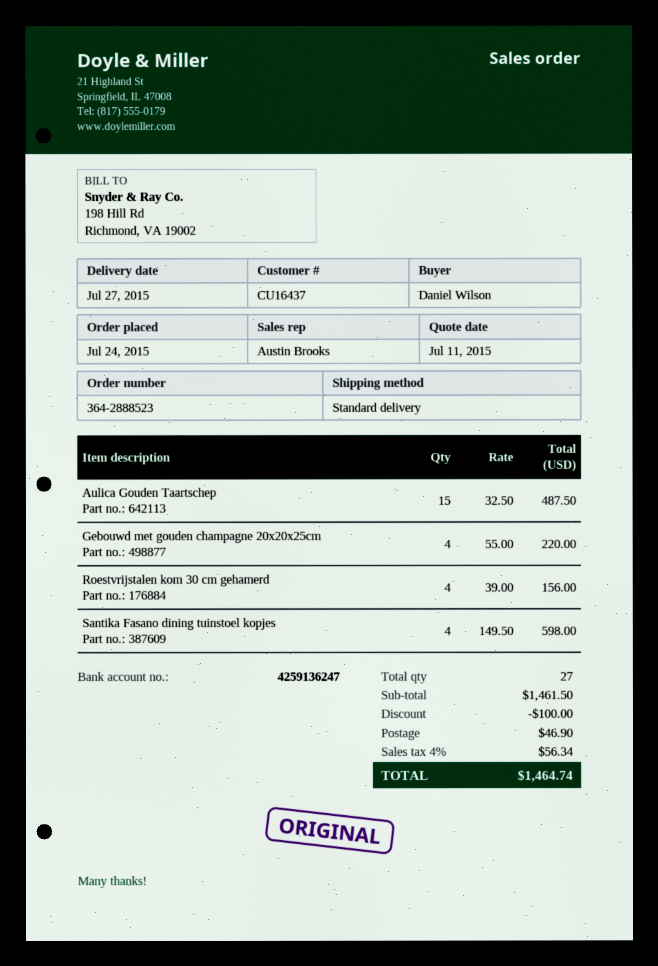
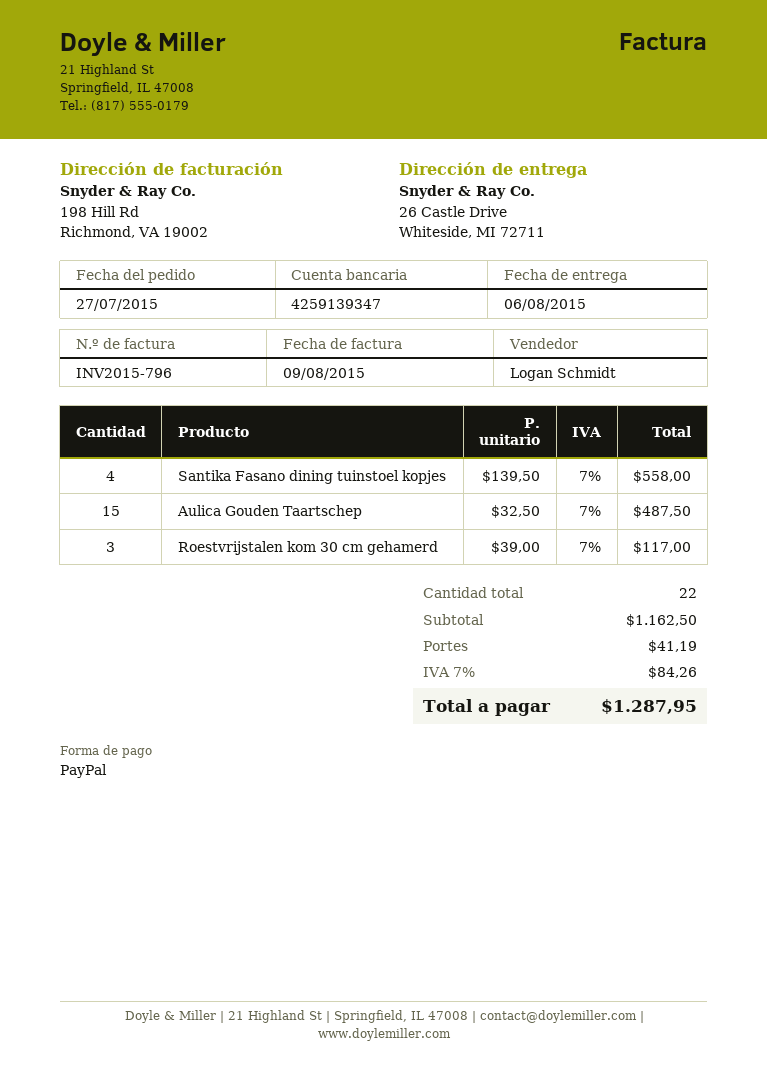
order date: 2015-07-24 -> 2015-07-27
delivery date: 2015-07-27 -> 2015-08-06
sales rep: Austin Brooks -> Logan Schmidt
bank account: 4259136247 -> 4259139347
Gebouwd met gouden champagne 20x20x25cm: 4 x 55.00 = 220.00 -> none
Roestvrijstalen kom 30 cm gehamerd: 4 x 39.00 = 156.00 -> 3 x 39.00 = 117.00
Santika Fasano dining tuinstoel kopjes: 4 x 149.50 = 598.00 -> 4 x 139.50 = 558.00
total quantity: 27 -> 22
subtotal: 1461.50 -> 1162.50
discount: 100.00 -> none
shipping: 46.90 -> 41.19
tax: 4% = 56.34 -> 7% = 84.26
total: 1464.74 -> 1287.95

